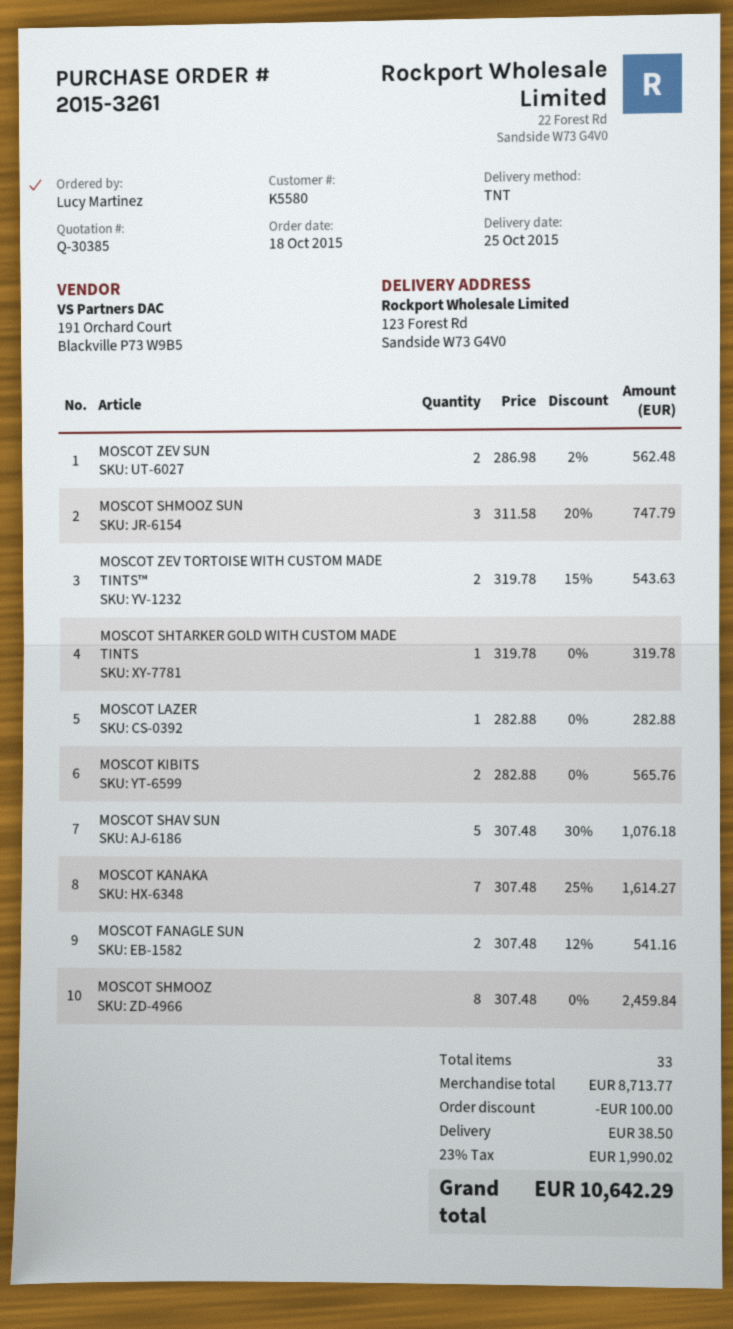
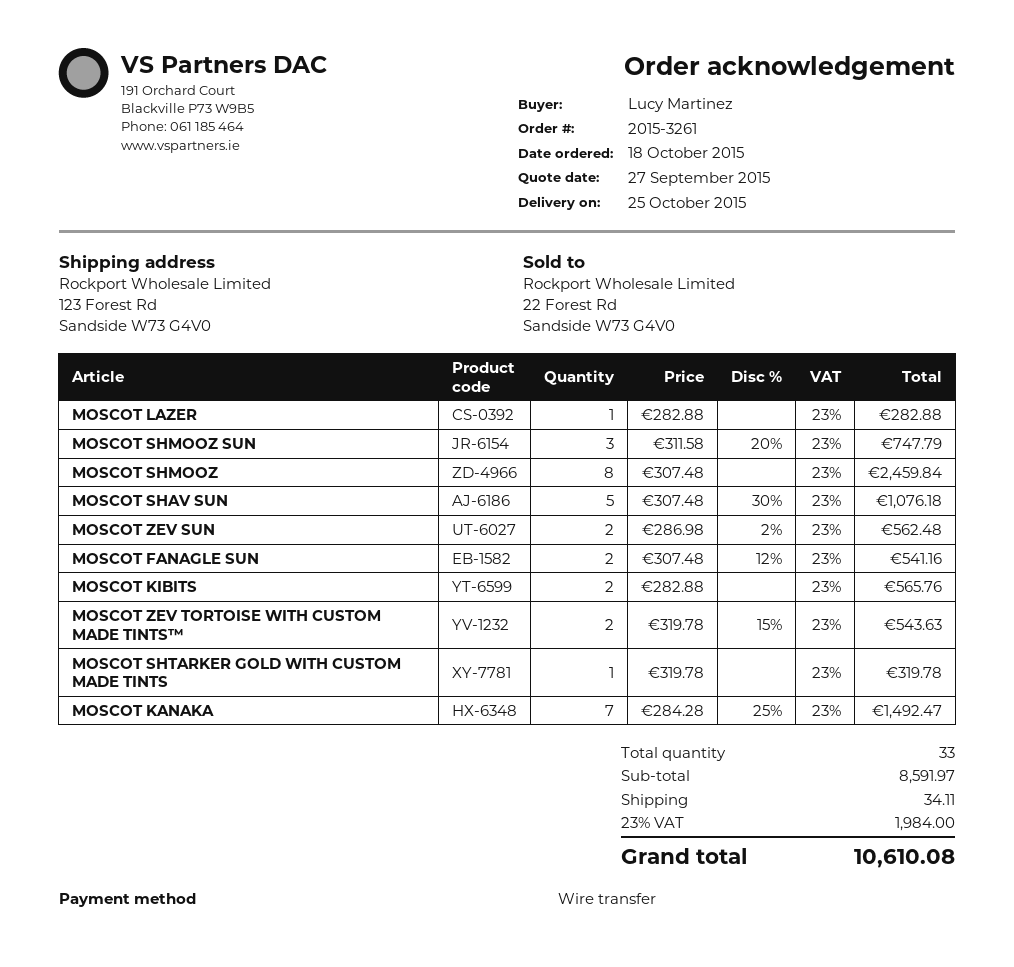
MOSCOT KANAKA: 7 x 307.48 - 25% = 1614.27 -> 7 x 284.28 - 25% = 1492.47
subtotal: 8713.77 -> 8591.97
discount: 100.00 -> none
shipping: 38.50 -> 34.11
tax: 23% = 1990.02 -> 23% = 1984.00
total: 10642.29 -> 10610.08

